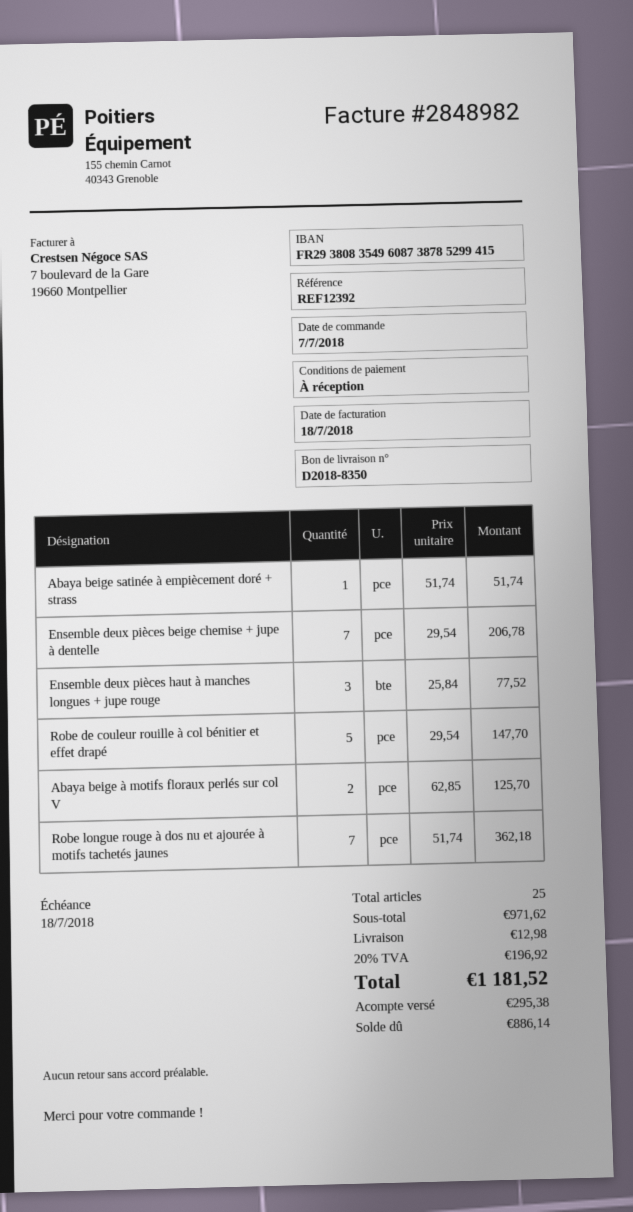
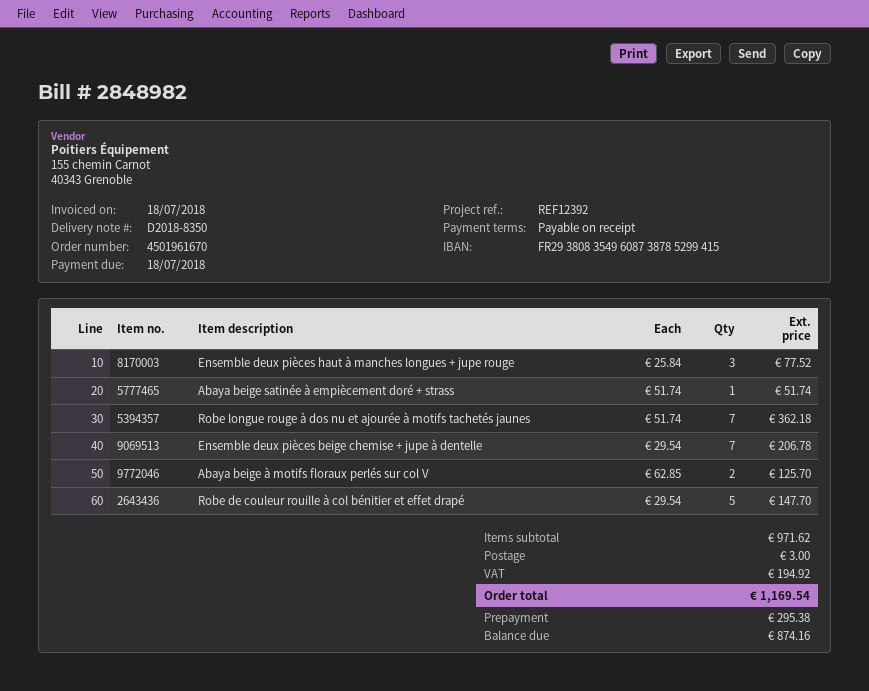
shipping: 12.98 -> 3.00
tax: 196.92 -> 194.92
total: 1181.52 -> 1169.54
balance: 886.14 -> 874.16

